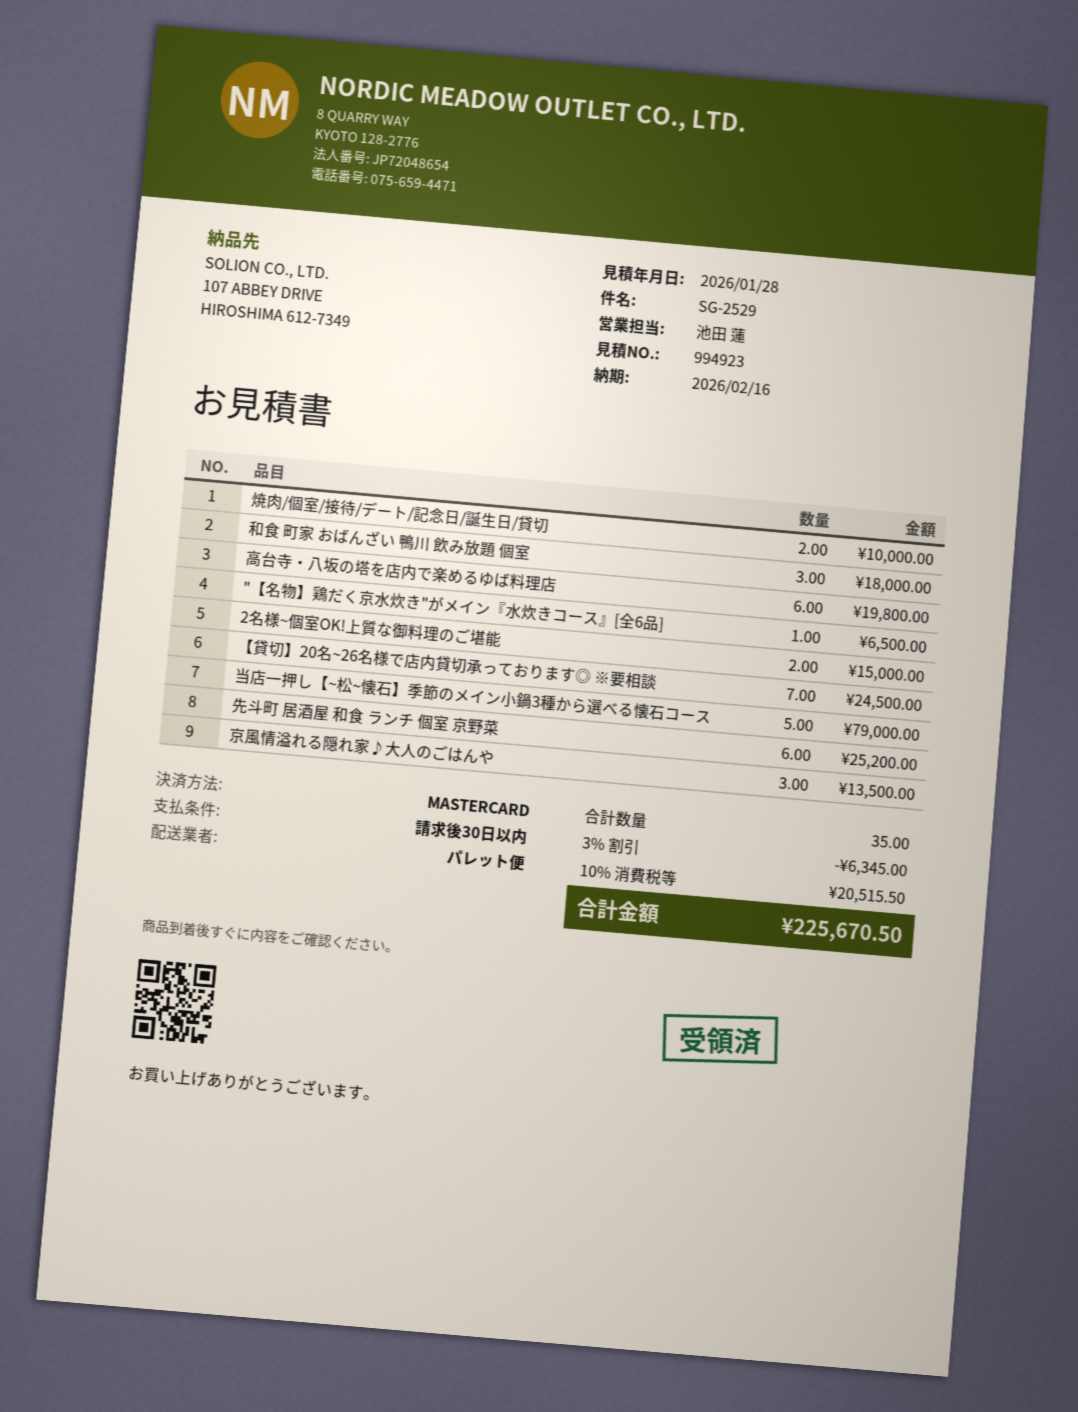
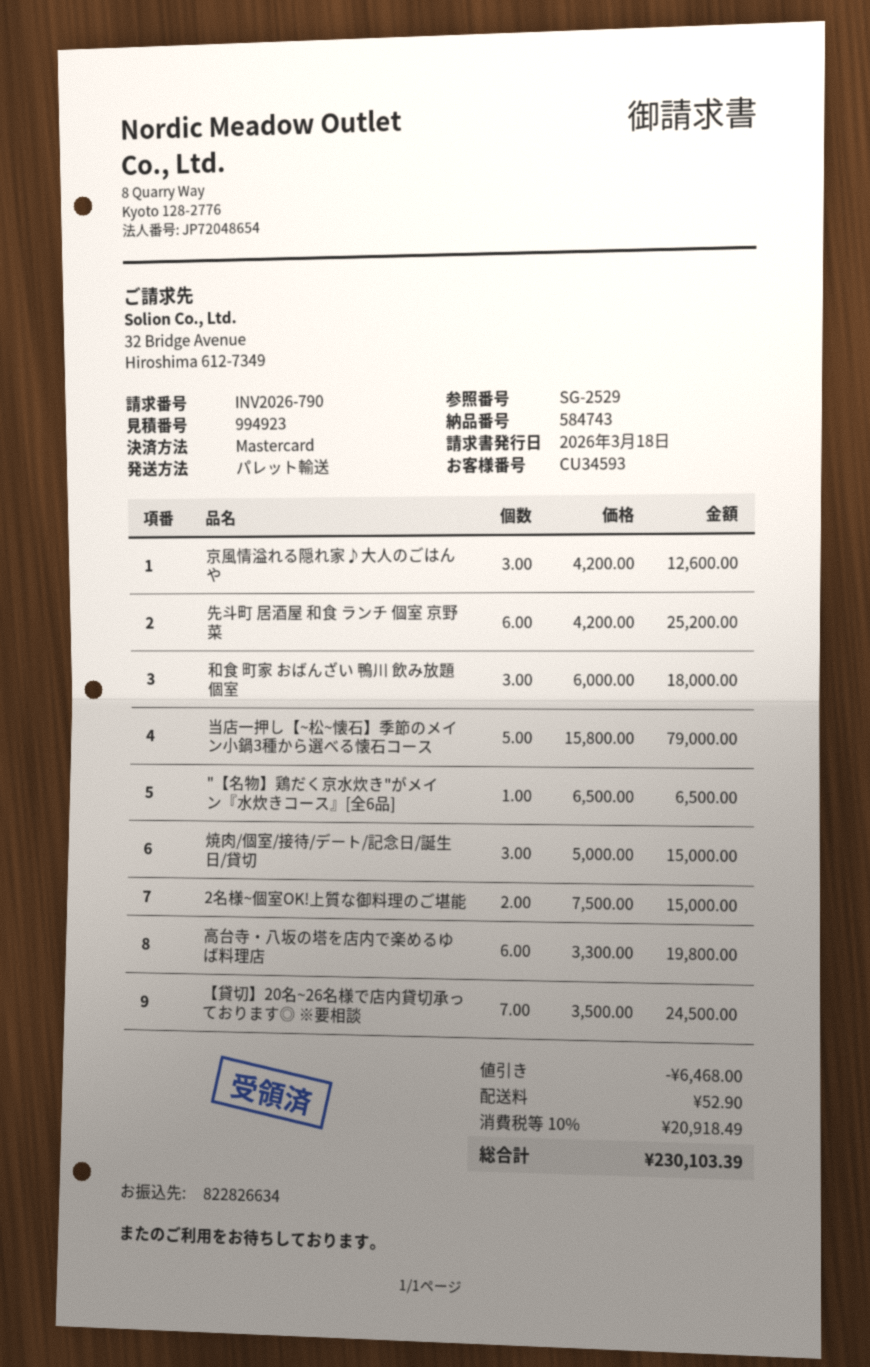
焼肉/個室/接待/デート/記念日/誕生日/貸切: 2 for 10000.00 -> 3 for 15000.00
京風情溢れる隠れ家♪大人のごはんや: 3 for 13500.00 -> 3 for 12600.00
discount: 6345.00 -> 6468.00
shipping: none -> 52.90
tax: 10% = 20515.50 -> 10% = 20918.49
total: 225670.50 -> 230103.39

